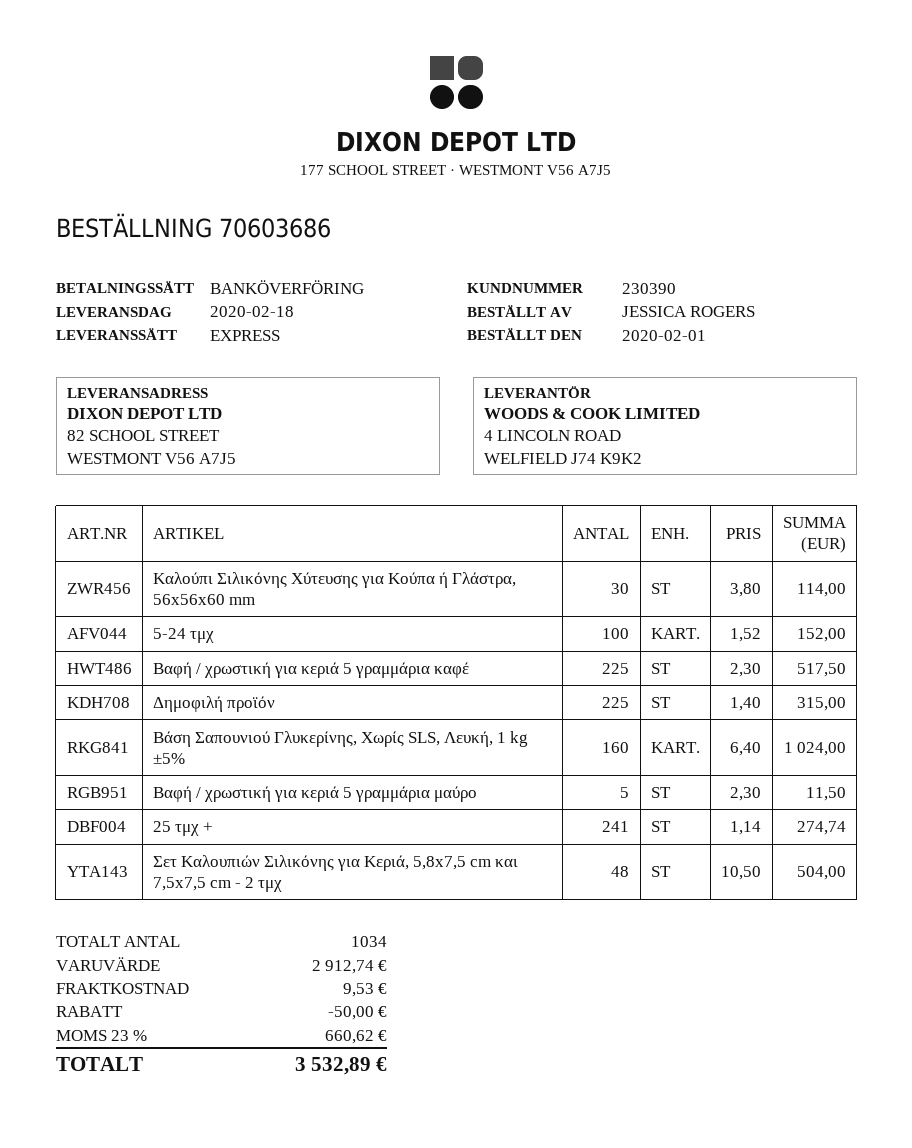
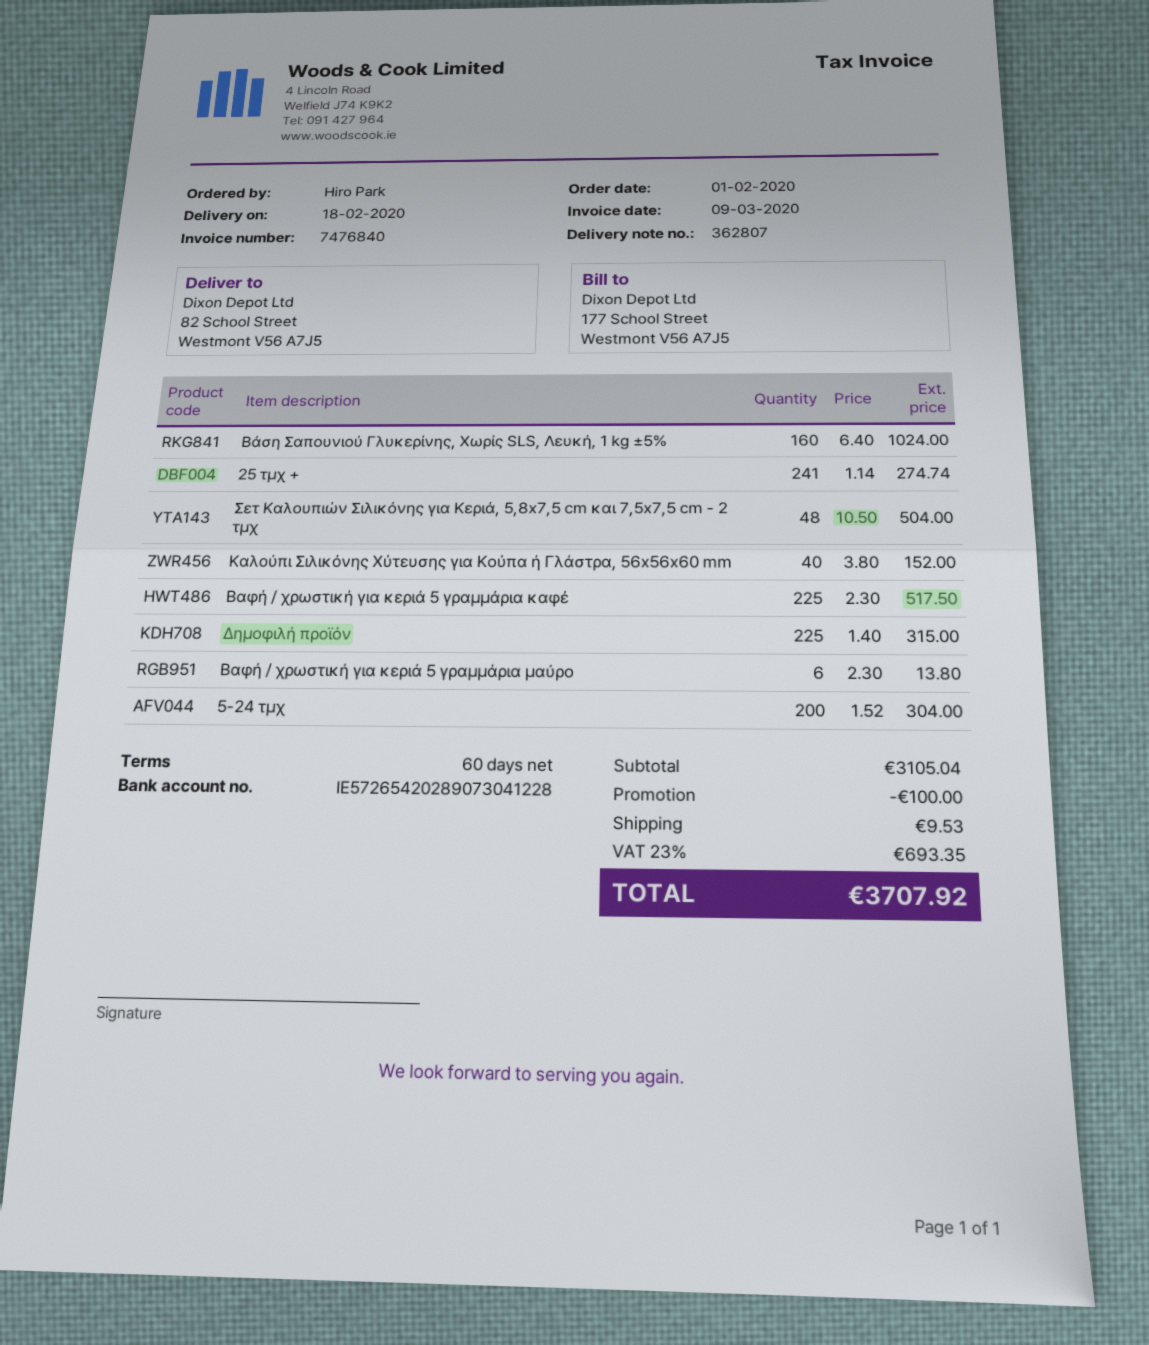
ordered by: JESSICA ROGERS -> Hiro Park
Καλούπι Σιλικόνης Χύτευσης για Κούπα ή Γλάστρα, 56x56x60 mm: 30 x 3.80 = 114.00 -> 40 x 3.80 = 152.00
5-24 τμχ: 100 x 1.52 = 152.00 -> 200 x 1.52 = 304.00
Βαφή / χρωστική για κεριά 5 γραμμάρια μαύρο: 5 x 2.30 = 11.50 -> 6 x 2.30 = 13.80
subtotal: 2912.74 -> 3105.04
discount: 50.00 -> 100.00
tax: 23% = 660.62 -> 23% = 693.35
total: 3532.89 -> 3707.92

